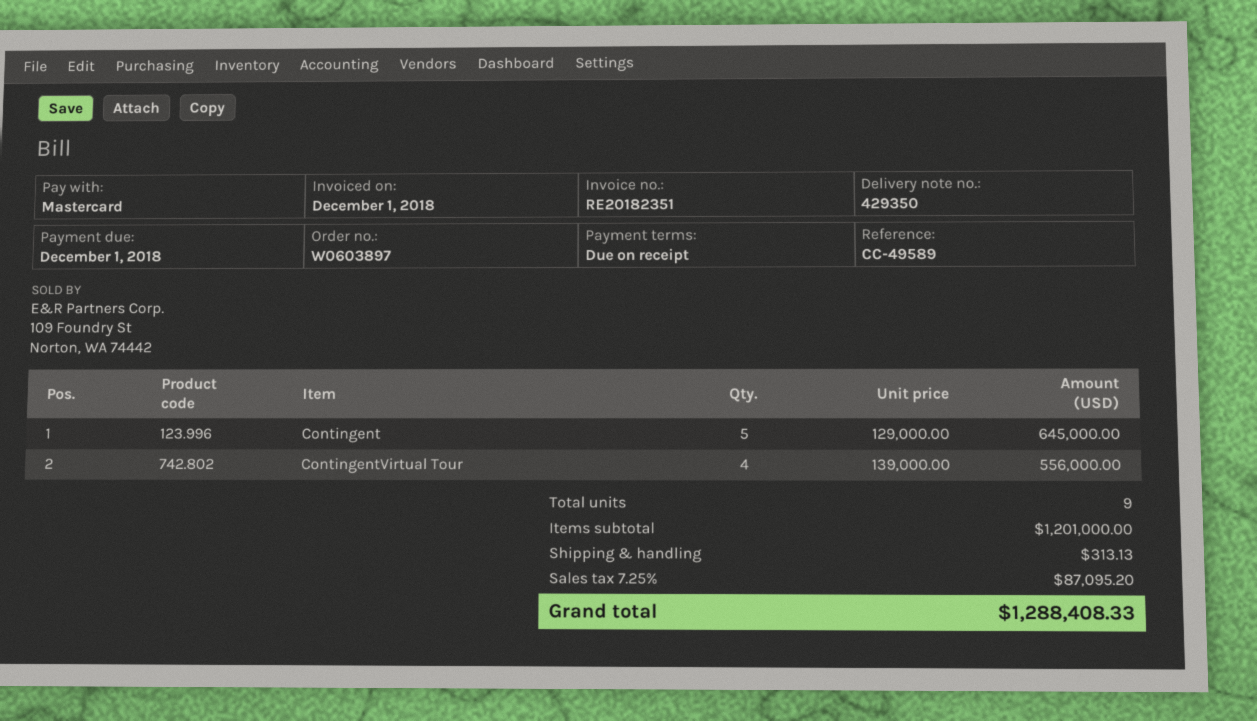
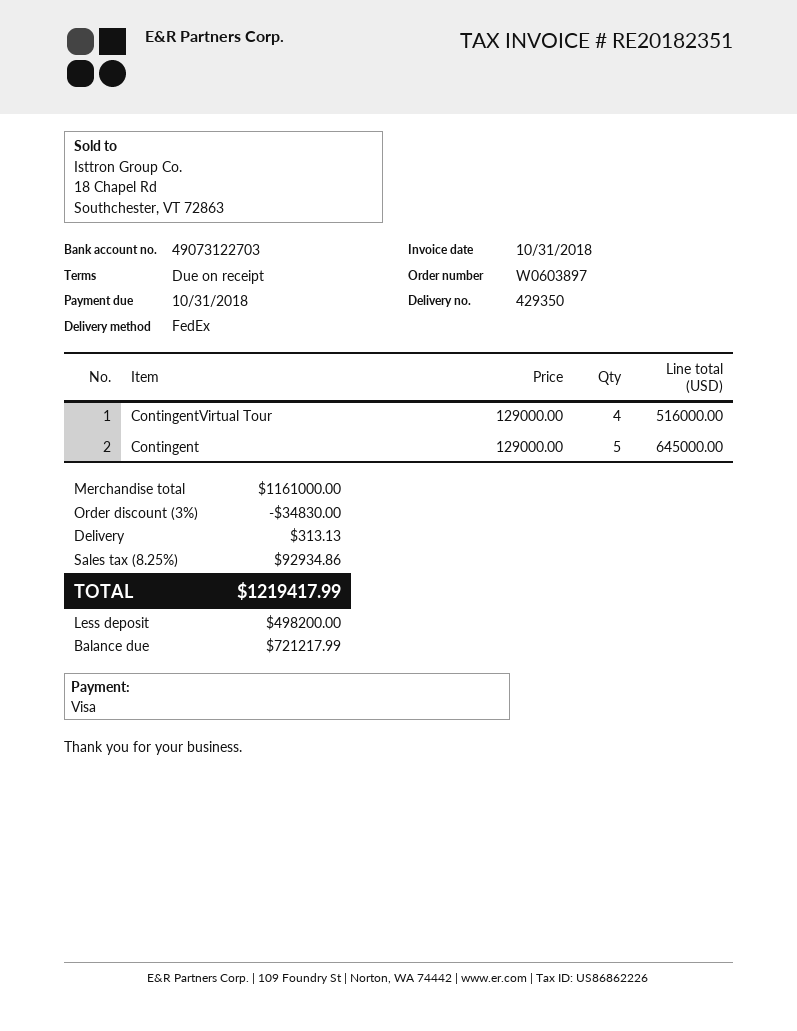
invoice date: 2018-12-01 -> 2018-10-31
due date: 2018-12-01 -> 2018-10-31
payment method: Mastercard -> Visa
ContingentVirtual Tour: 4 x 139000.00 = 556000.00 -> 4 x 129000.00 = 516000.00
subtotal: 1201000.00 -> 1161000.00
discount: none -> 3% = 34830.00
tax: 7.25% = 87095.20 -> 8.25% = 92934.86
total: 1288408.33 -> 1219417.99

